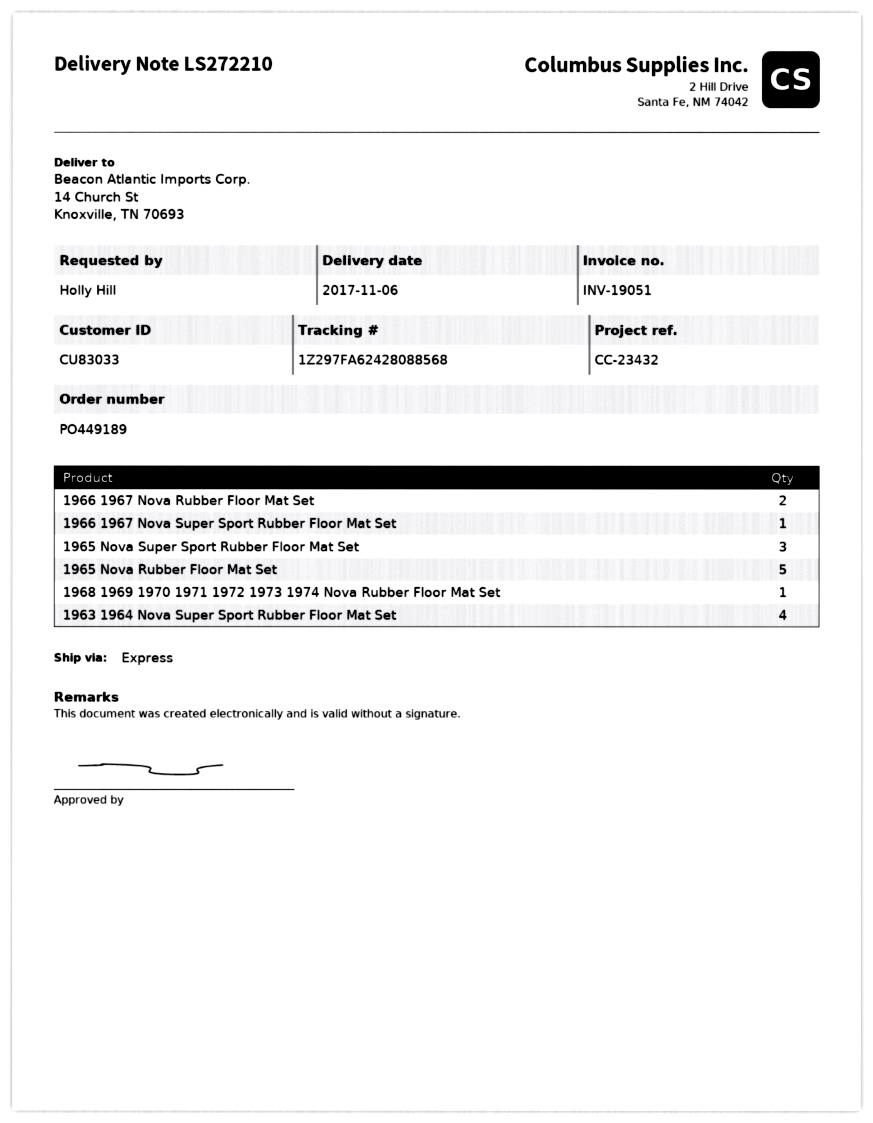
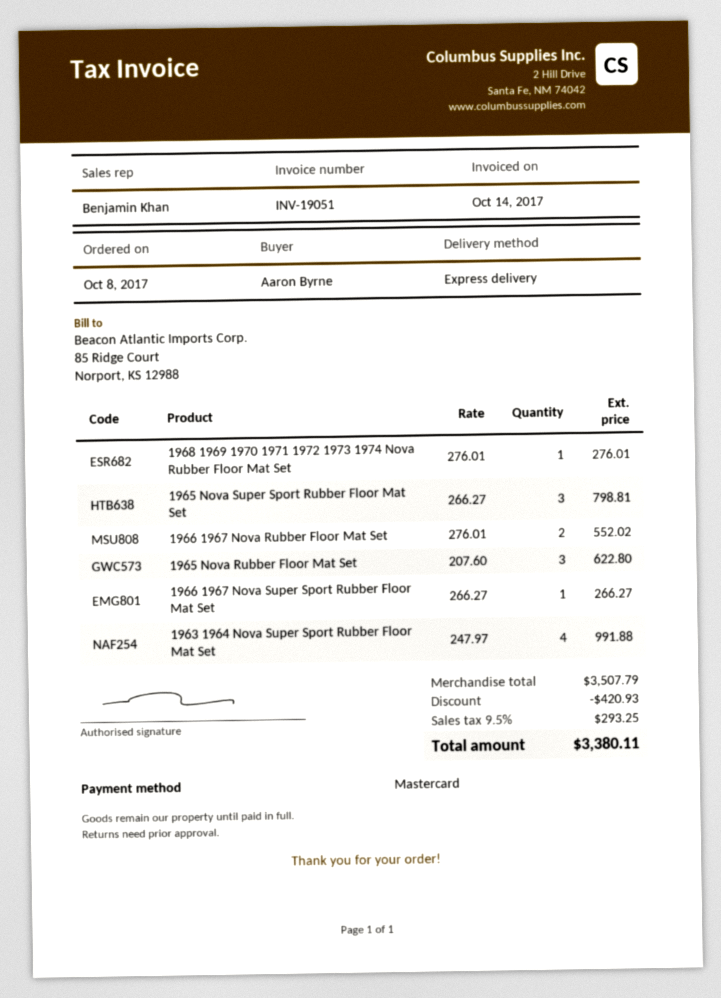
ordered by: Holly Hill -> Aaron Byrne
1965 Nova Rubber Floor Mat Set: 5 -> 3

